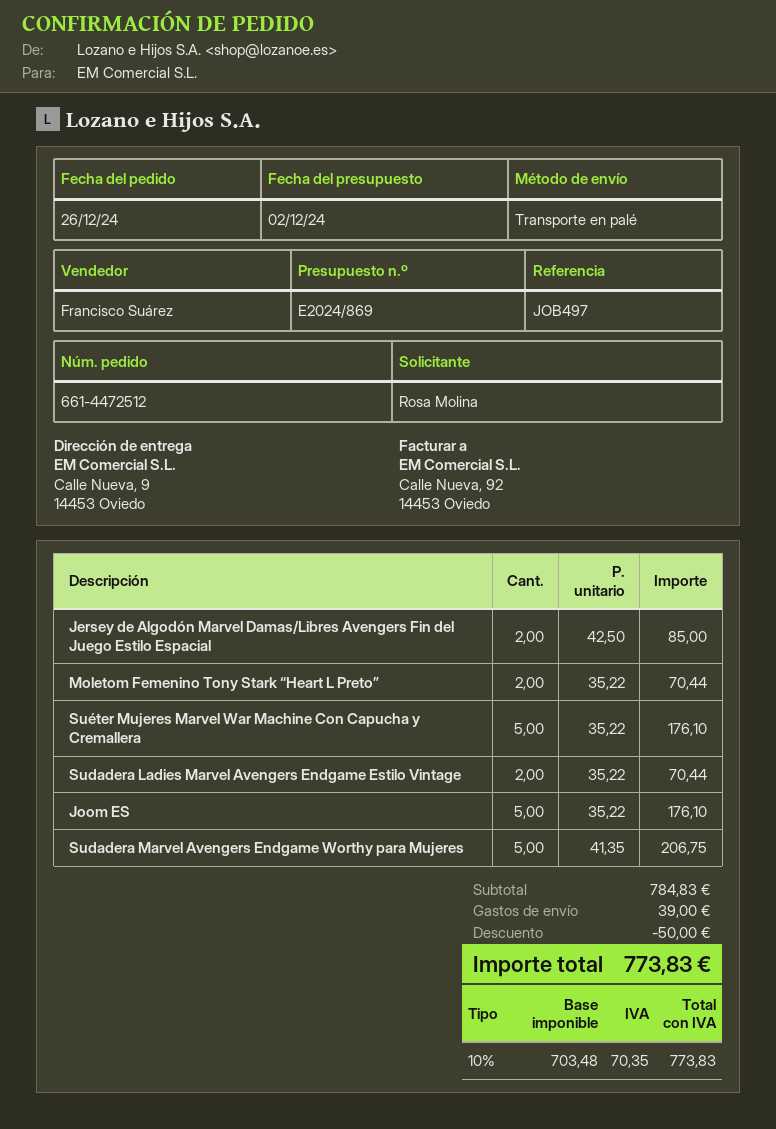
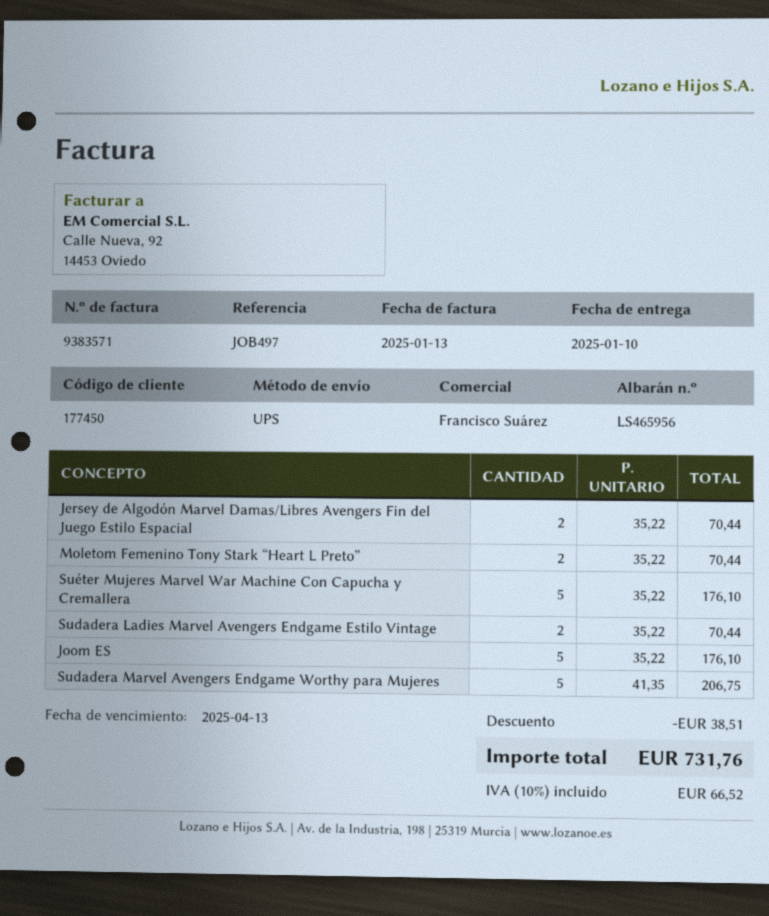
shipping method: pallet freight -> UPS
Jersey de Algodón Marvel Damas/Libres Avengers Fin del Juego Estilo Espacial: 2 x 42.50 = 85.00 -> 2 x 35.22 = 70.44
discount: 50.00 -> 38.51
shipping: 39.00 -> none
tax: 10% = 70.35 -> 10% = 66.52
total: 773.83 -> 731.76

